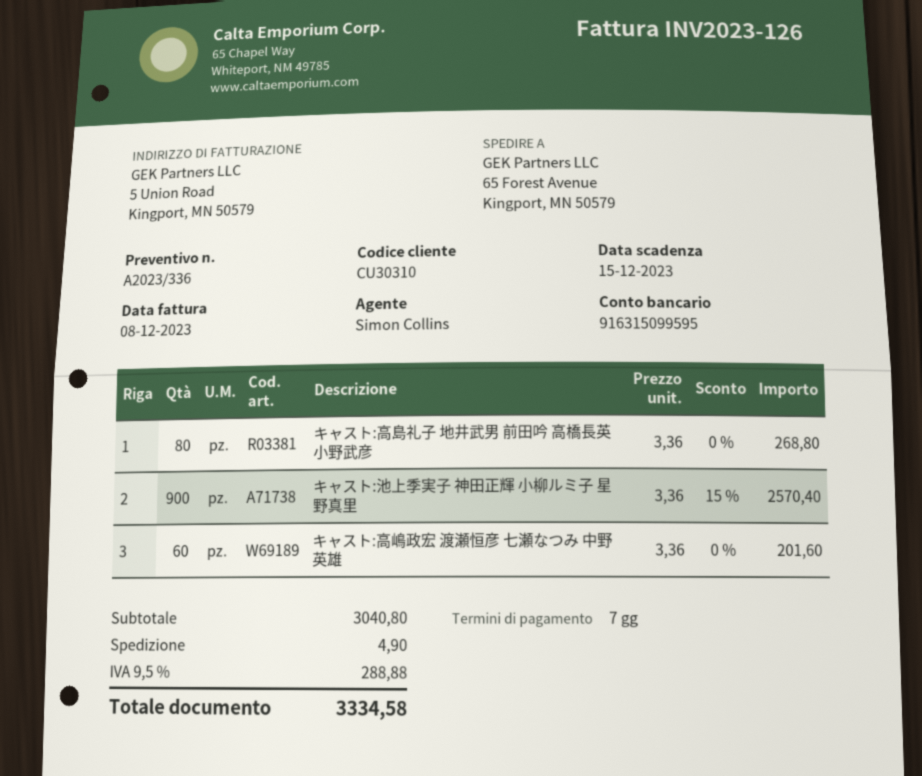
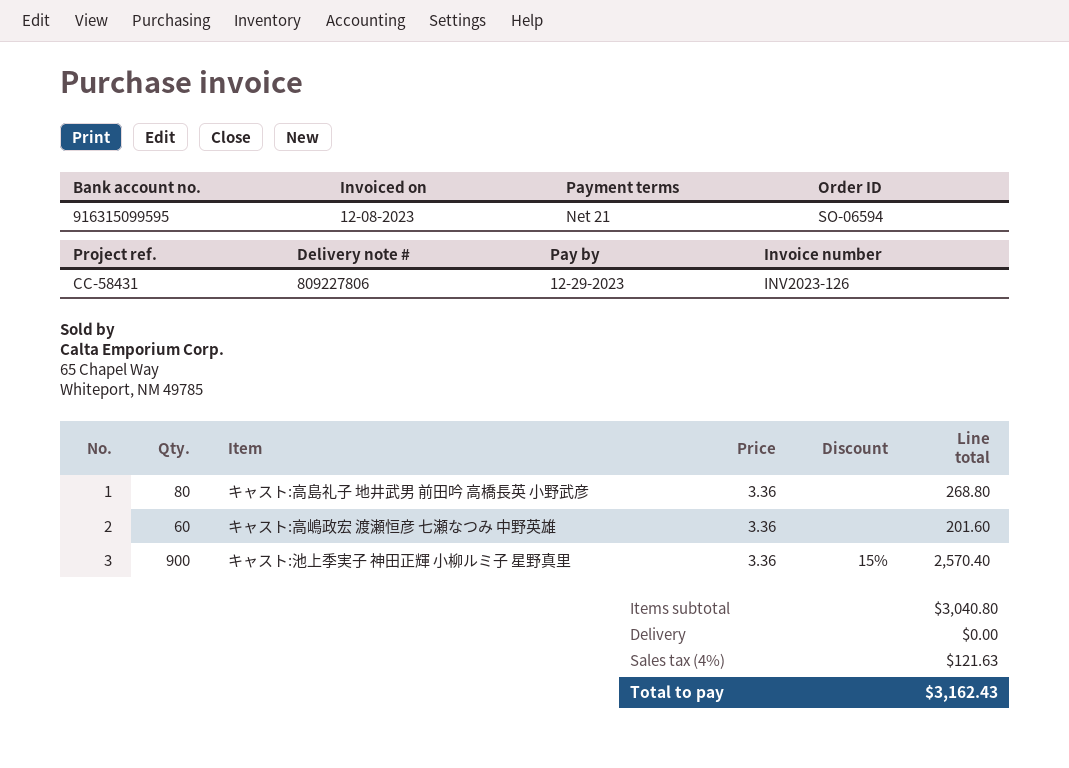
payment terms: 7 days -> 21 days
due date: 2023-12-15 -> 2023-12-29
shipping: 4.90 -> 0.00
tax: 9.5% = 288.88 -> 4% = 121.63
total: 3334.58 -> 3162.43

